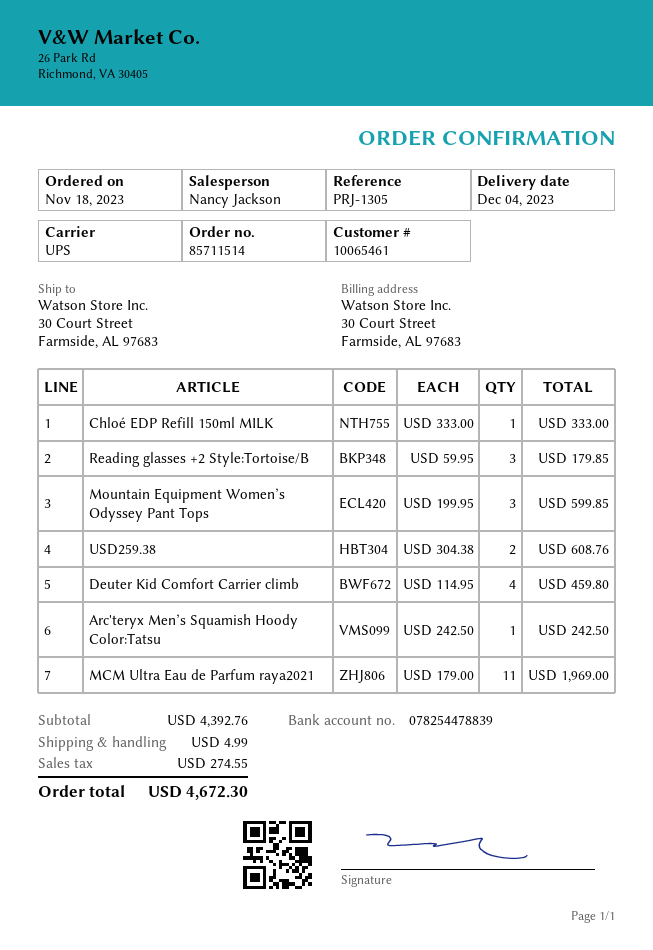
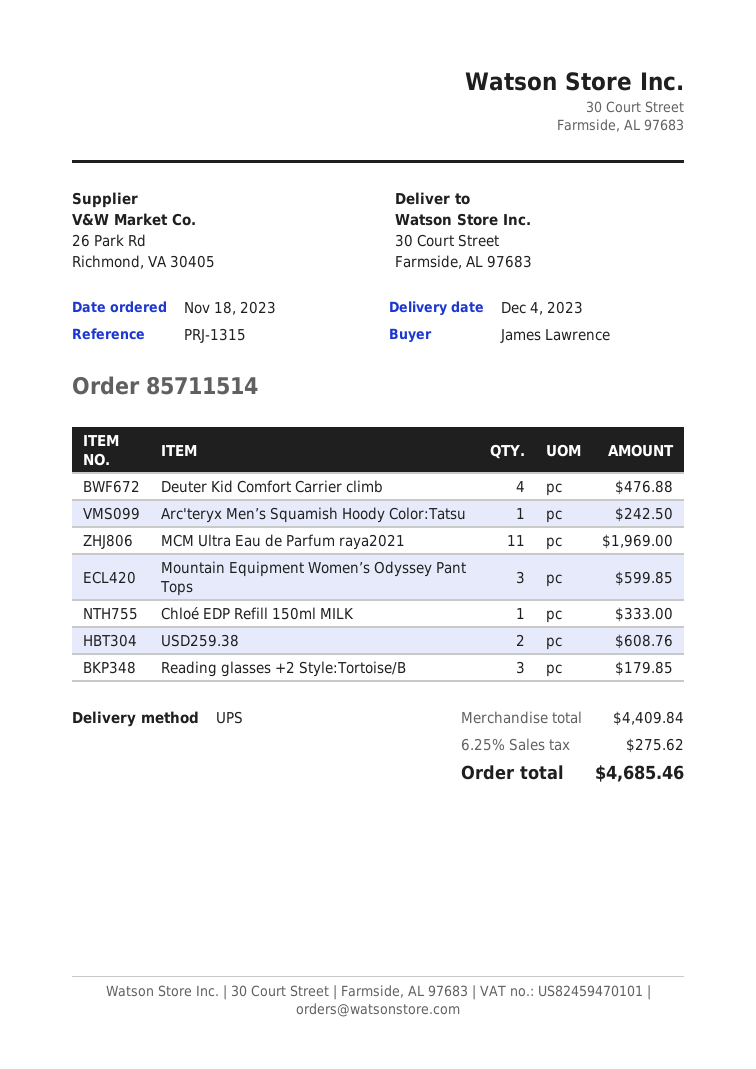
reference: PRJ-1305 -> PRJ-1315
Deuter Kid Comfort Carrier climb: 4 for 459.80 -> 4 for 476.88
subtotal: 4392.76 -> 4409.84
shipping: 4.99 -> none
tax: 274.55 -> 275.62
total: 4672.30 -> 4685.46

